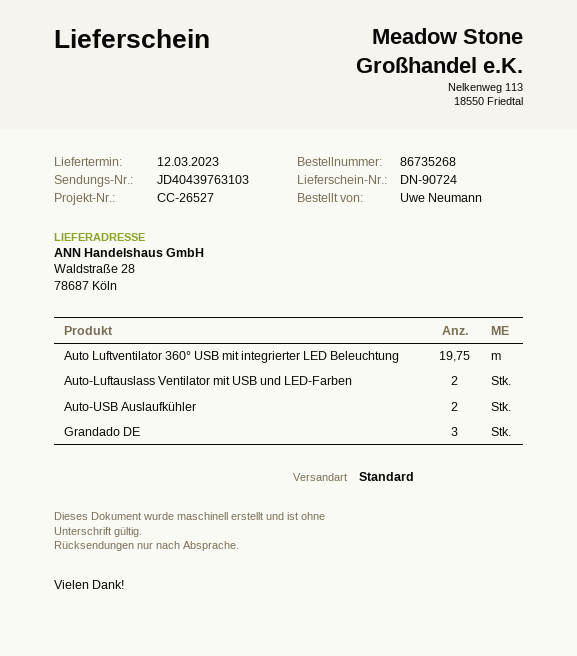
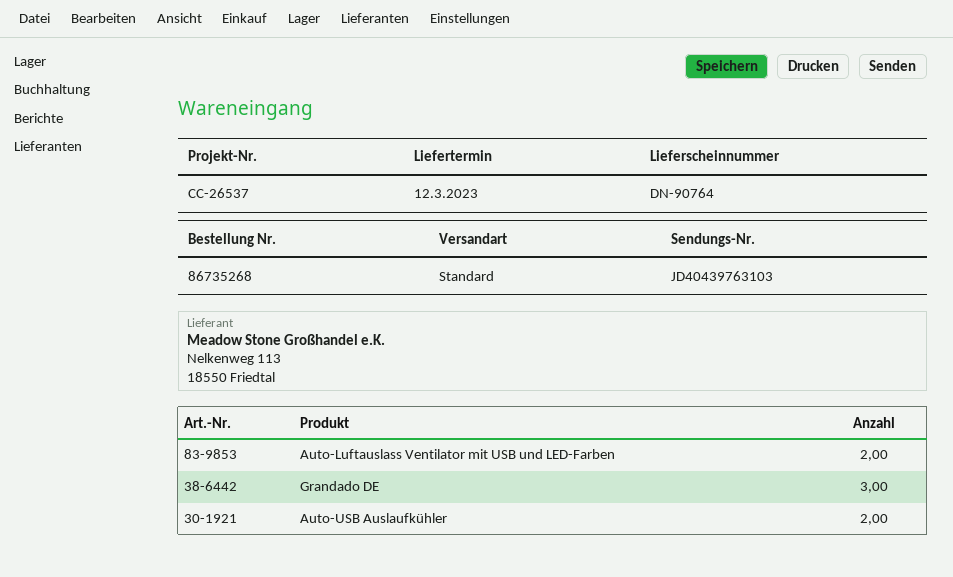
delivery note number: DN-90724 -> DN-90764
reference: CC-26527 -> CC-26537
Auto Luftventilator 360° USB mit integrierter LED Beleuchtung: 19.75 -> none

